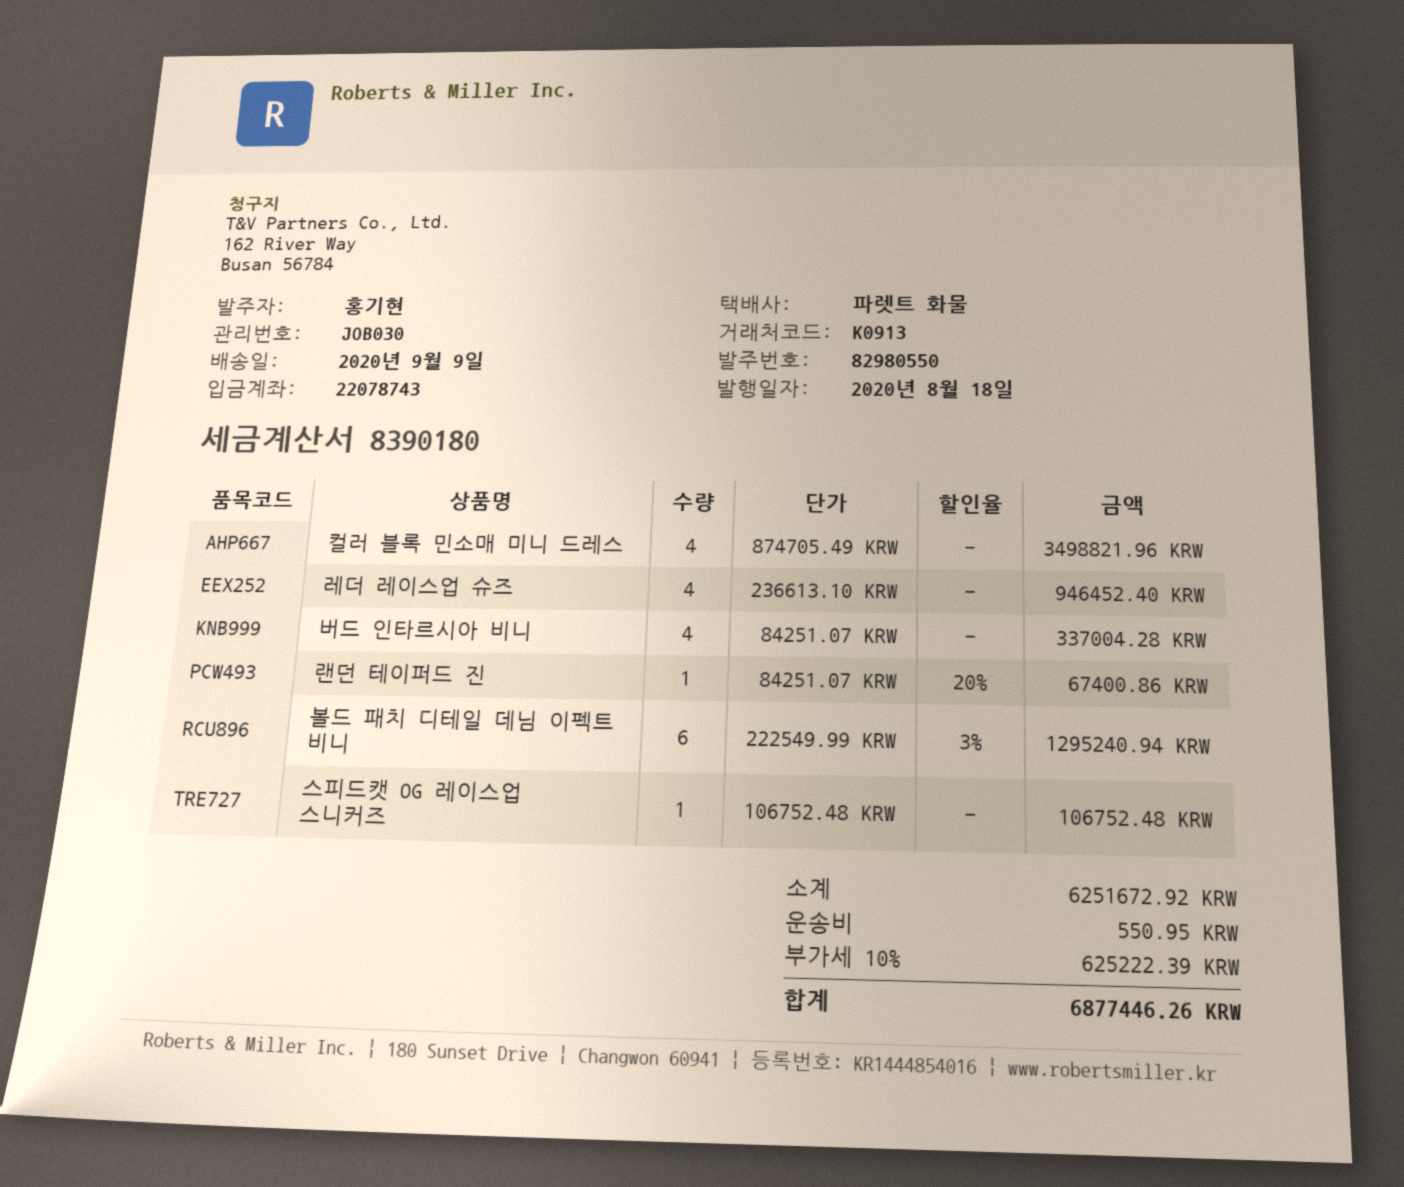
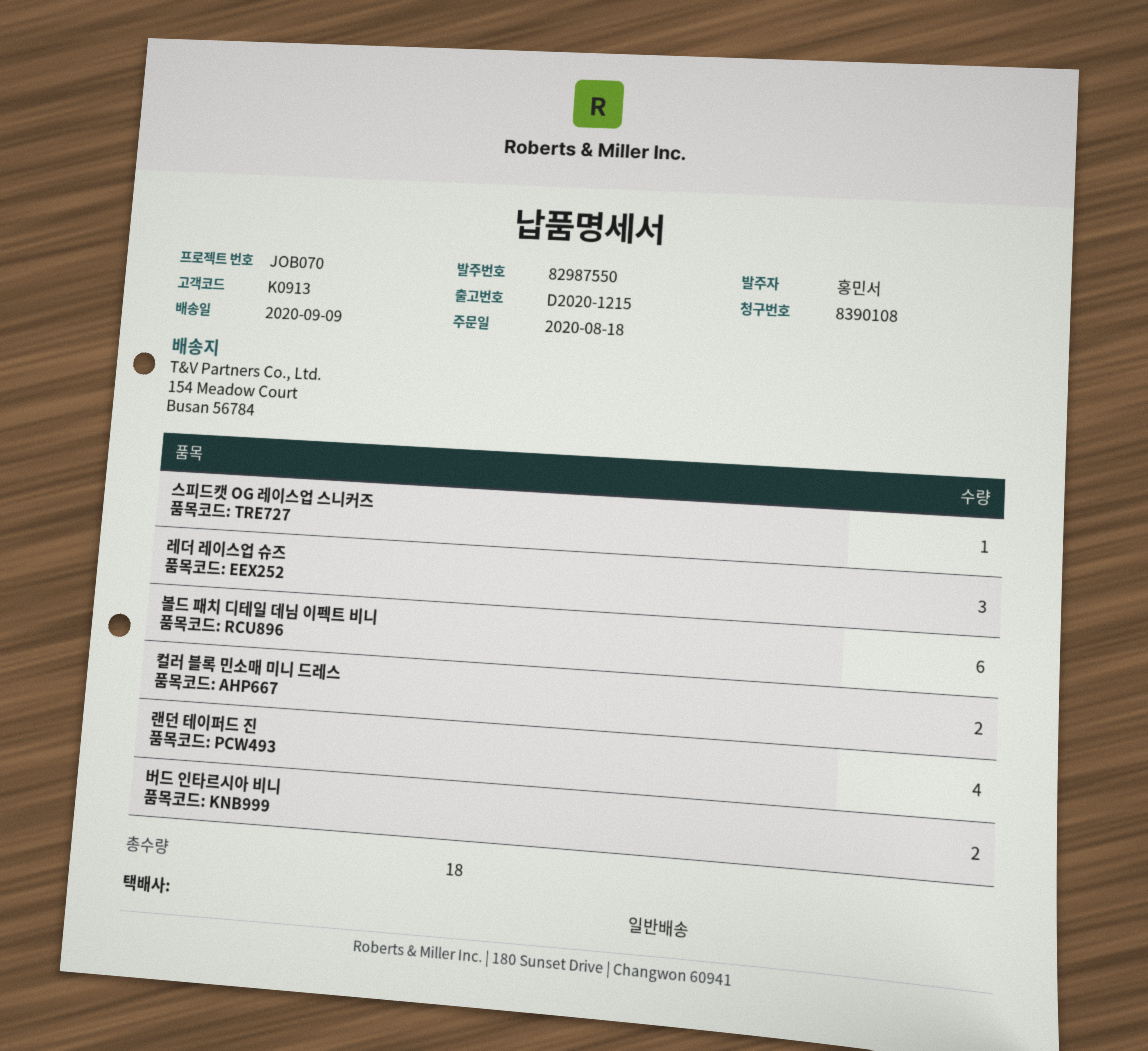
order number: 82980550 -> 82987550
invoice number: 8390180 -> 8390108
reference: JOB030 -> JOB070
ordered by: 홍기현 -> 홍민서
shipping method: pallet freight -> standard
컬러 블록 민소매 미니 드레스: 4 -> 2
레더 레이스업 슈즈: 4 -> 3
버드 인타르시아 비니: 4 -> 2
랜던 테이퍼드 진: 1 -> 4

